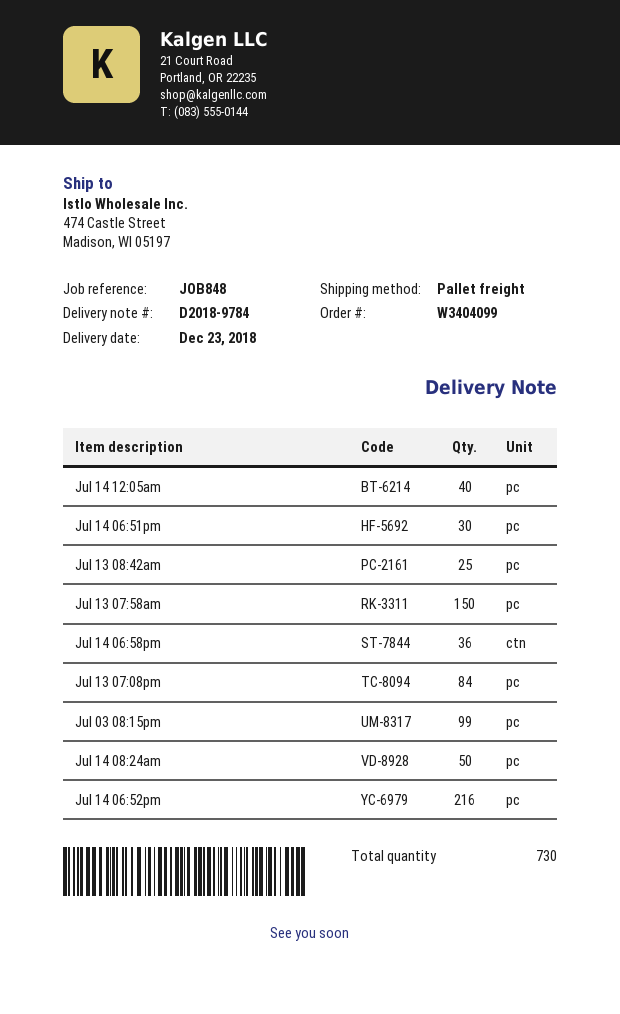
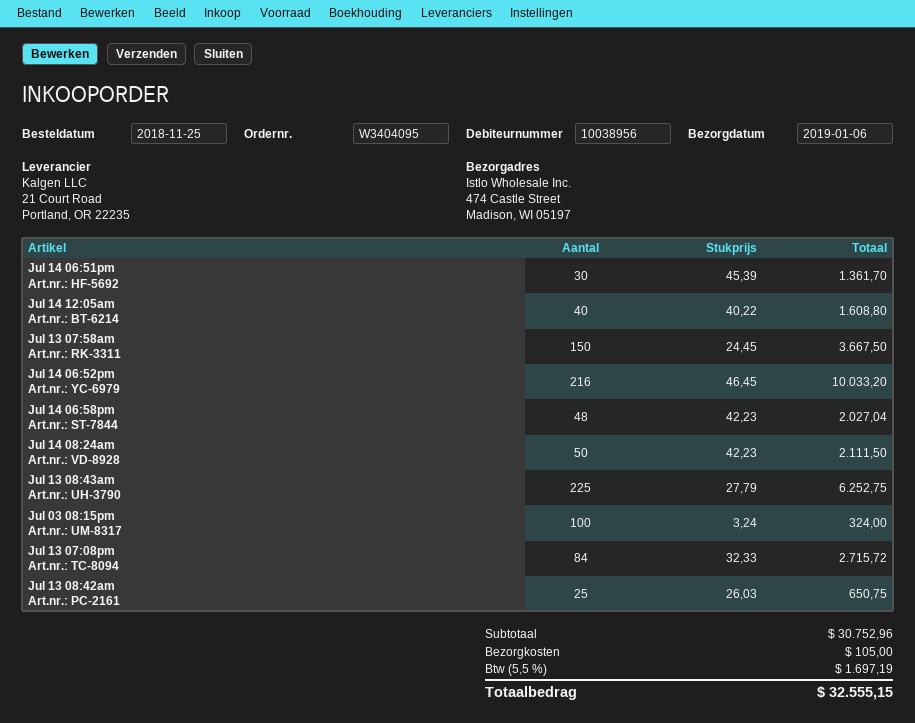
order number: W3404099 -> W3404095
delivery date: 2018-12-23 -> 2019-01-06
Jul 14 06:58pm: 36 -> 48
Jul 03 08:15pm: 99 -> 100
Jul 13 08:43am: none -> 225

